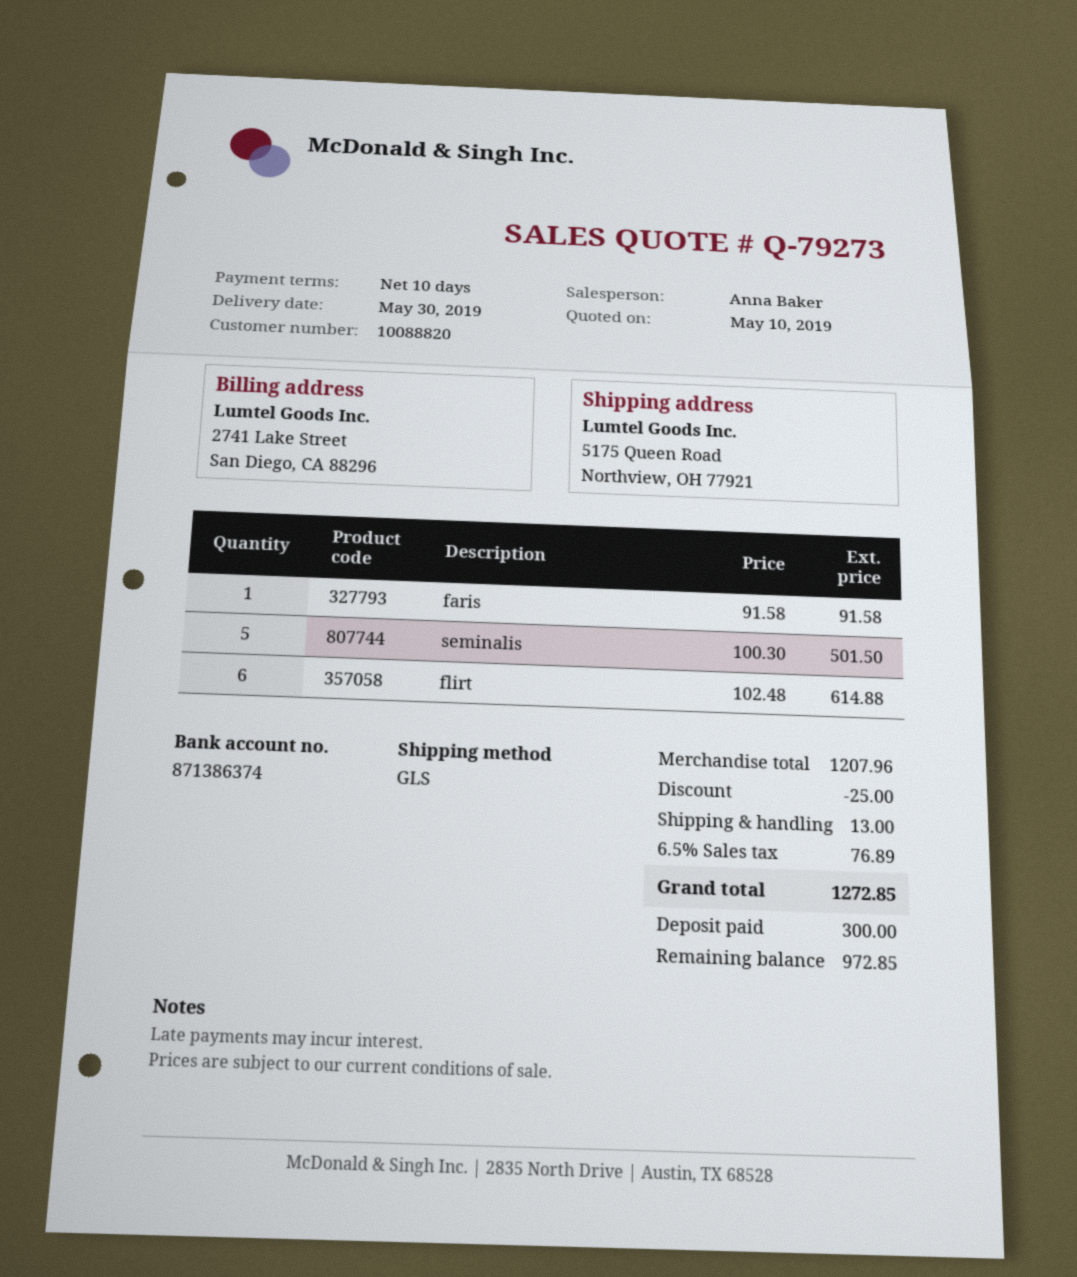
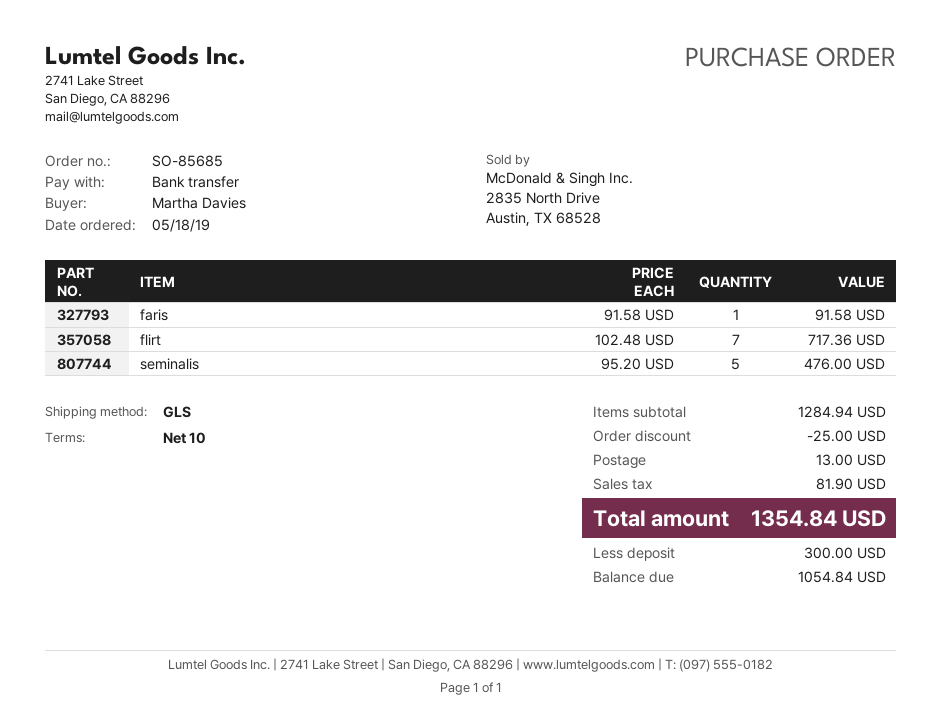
seminalis: 5 x 100.30 = 501.50 -> 5 x 95.20 = 476.00
flirt: 6 x 102.48 = 614.88 -> 7 x 102.48 = 717.36
subtotal: 1207.96 -> 1284.94
tax: 76.89 -> 81.90
total: 1272.85 -> 1354.84
balance: 972.85 -> 1054.84

